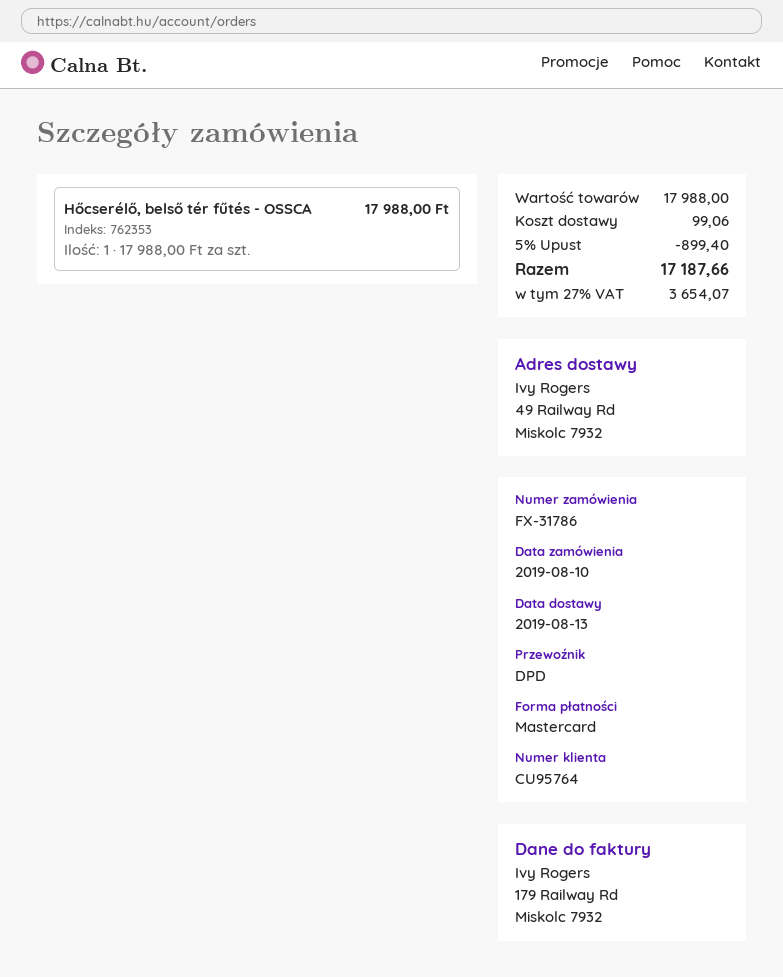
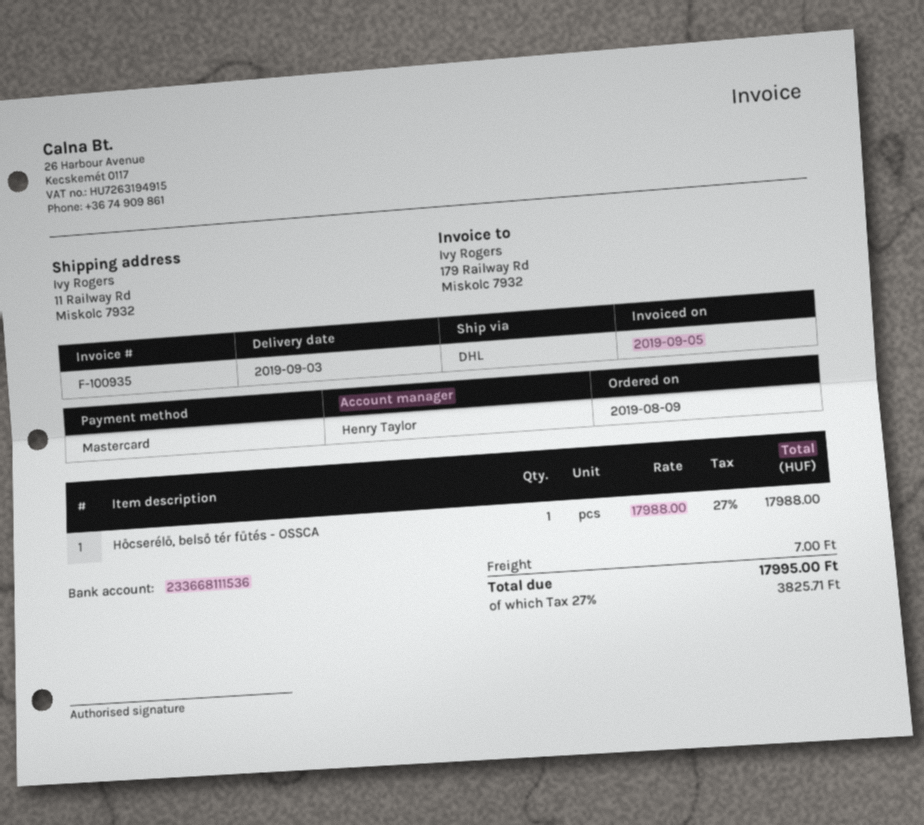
order date: 2019-08-10 -> 2019-08-09
delivery date: 2019-08-13 -> 2019-09-03
shipping method: DPD -> DHL
ship to: 49 Railway Rd, Miskolc 7932 -> 11 Railway Rd, Miskolc 7932
discount: 5% = 899.40 -> none
shipping: 99.06 -> 7.00
tax: 27% = 3654.07 -> 27% = 3825.71
total: 17187.66 -> 17995.00

